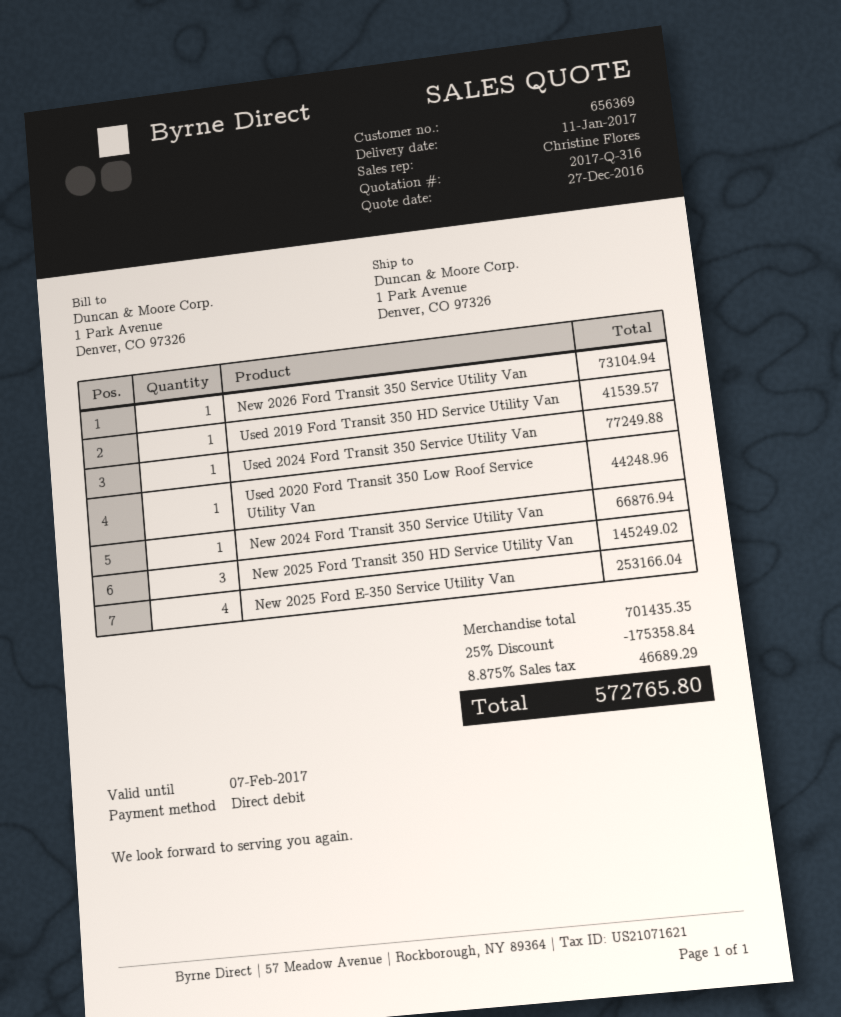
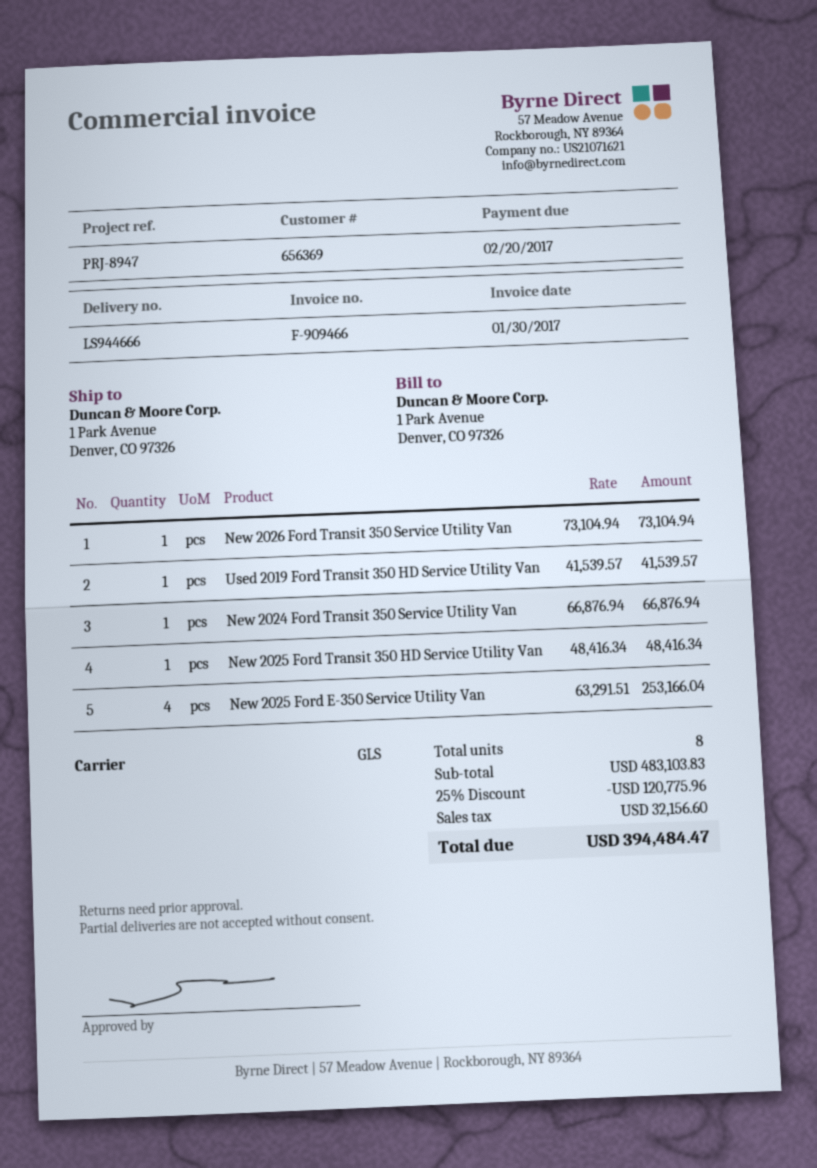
Used 2024 Ford Transit 350 Service Utility Van: 1 for 77249.88 -> none
Used 2020 Ford Transit 350 Low Roof Service Utility Van: 1 for 44248.96 -> none
New 2025 Ford Transit 350 HD Service Utility Van: 3 for 145249.02 -> 1 for 48416.34
subtotal: 701435.35 -> 483103.83
discount: 25% = 175358.84 -> 25% = 120775.96
tax: 46689.29 -> 32156.60
total: 572765.80 -> 394484.47

